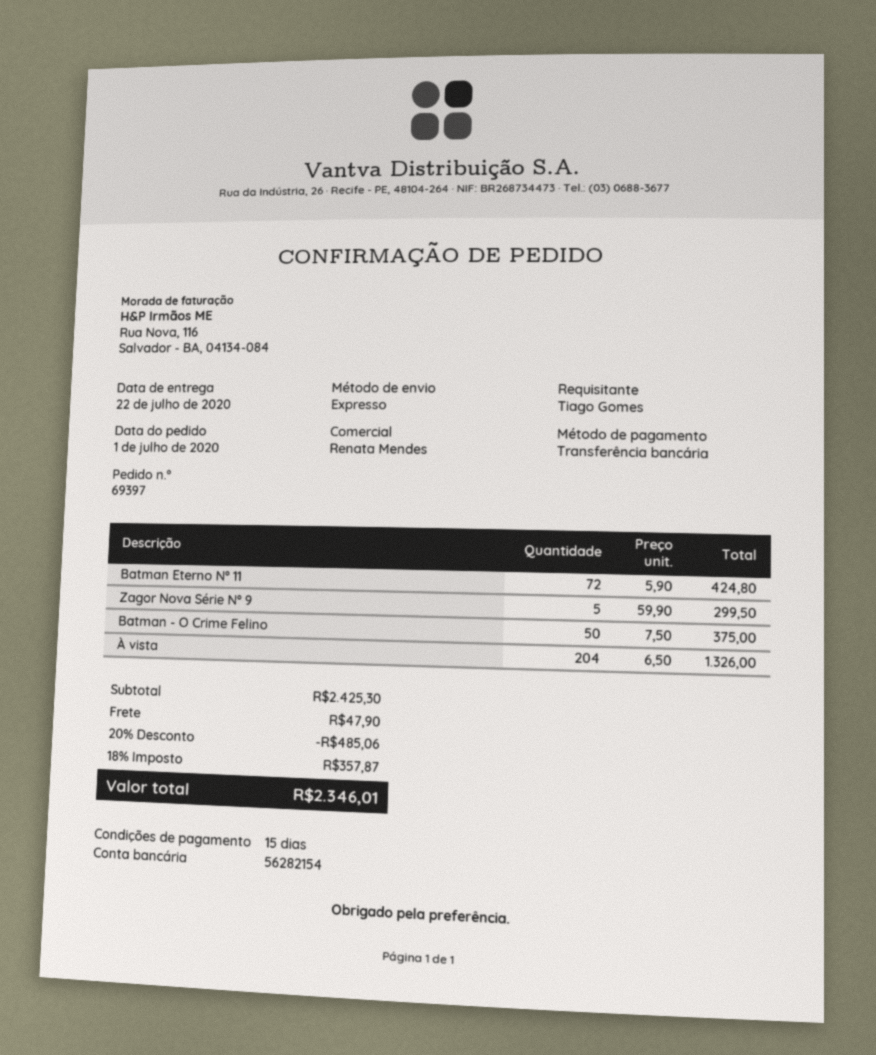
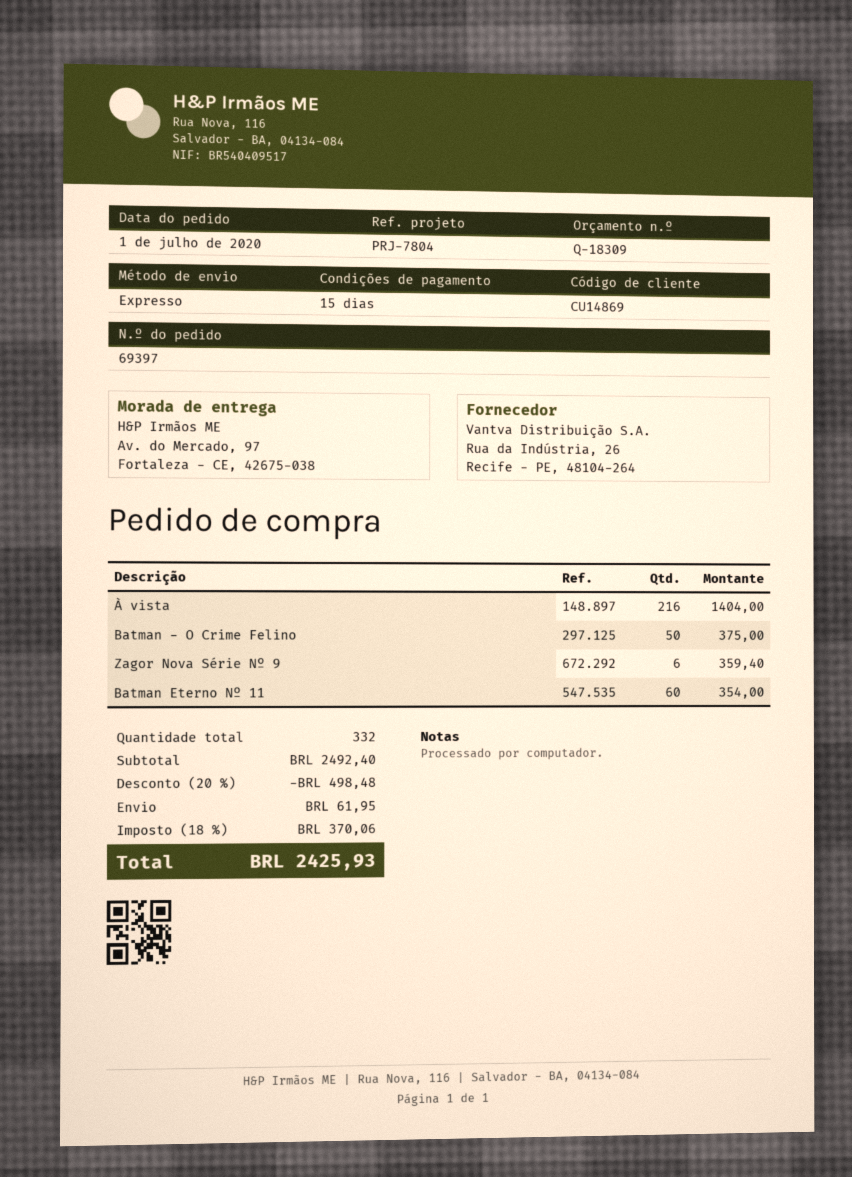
Batman Eterno Nº 11: 72 for 424.80 -> 60 for 354.00
Zagor Nova Série Nº 9: 5 for 299.50 -> 6 for 359.40
À vista: 204 for 1326.00 -> 216 for 1404.00
subtotal: 2425.30 -> 2492.40
discount: 20% = 485.06 -> 20% = 498.48
shipping: 47.90 -> 61.95
tax: 18% = 357.87 -> 18% = 370.06
total: 2346.01 -> 2425.93

